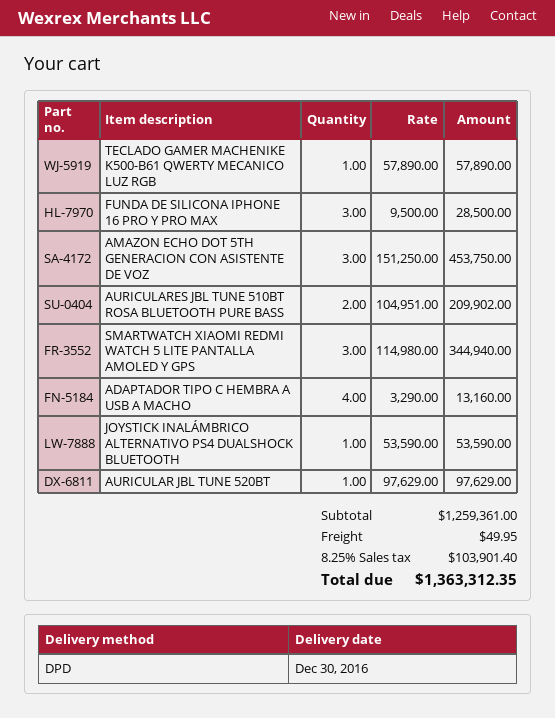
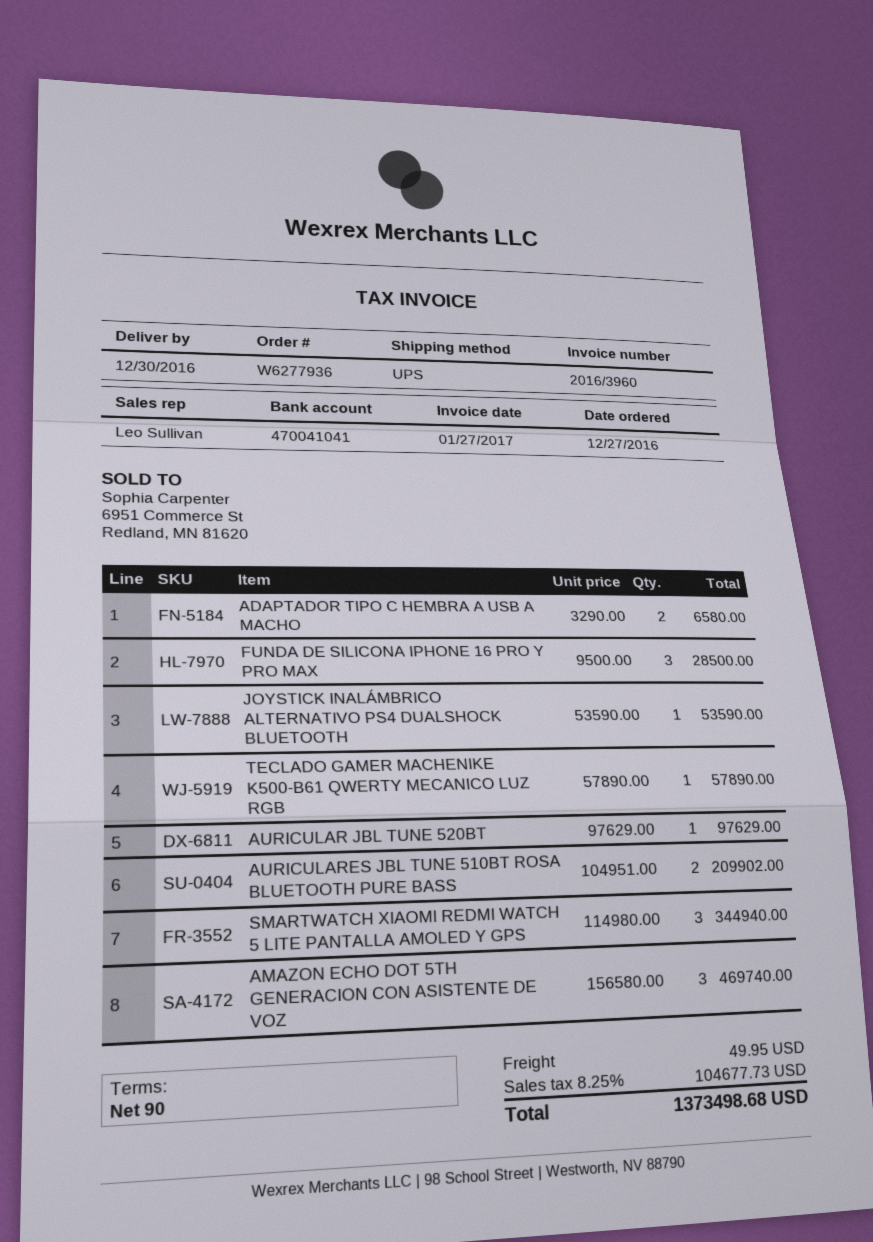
shipping method: DPD -> UPS
AMAZON ECHO DOT 5TH GENERACION CON ASISTENTE DE VOZ: 3 x 151250.00 = 453750.00 -> 3 x 156580.00 = 469740.00
ADAPTADOR TIPO C HEMBRA A USB A MACHO: 4 x 3290.00 = 13160.00 -> 2 x 3290.00 = 6580.00
tax: 8.25% = 103901.40 -> 8.25% = 104677.73
total: 1363312.35 -> 1373498.68

